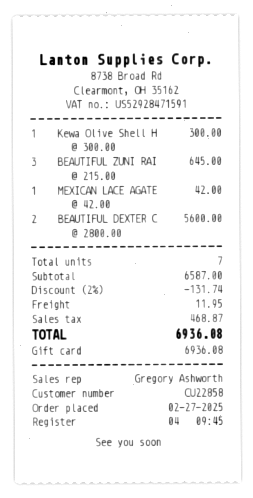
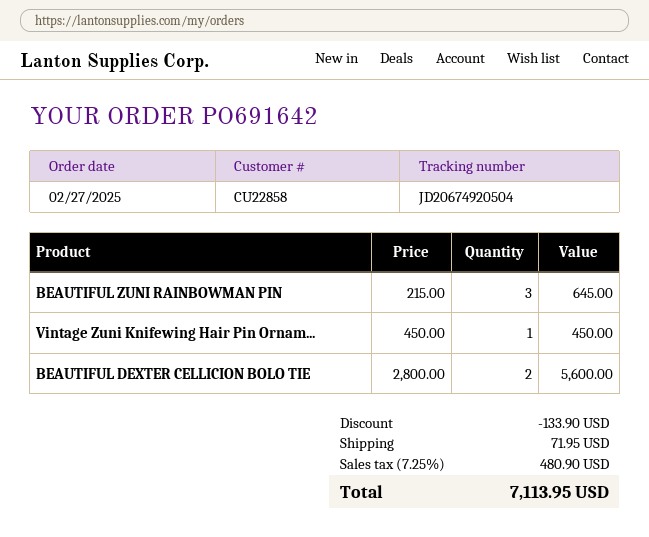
Kewa Olive Shell H: 1 x 300.00 = 300.00 -> none
MEXICAN LACE AGATE: 1 x 42.00 = 42.00 -> none
Vintage Zuni Knifewing Hair Pin Ornam...: none -> 1 x 450.00 = 450.00
discount: 131.74 -> 133.90
shipping: 11.95 -> 71.95
tax: 468.87 -> 480.90
total: 6936.08 -> 7113.95

